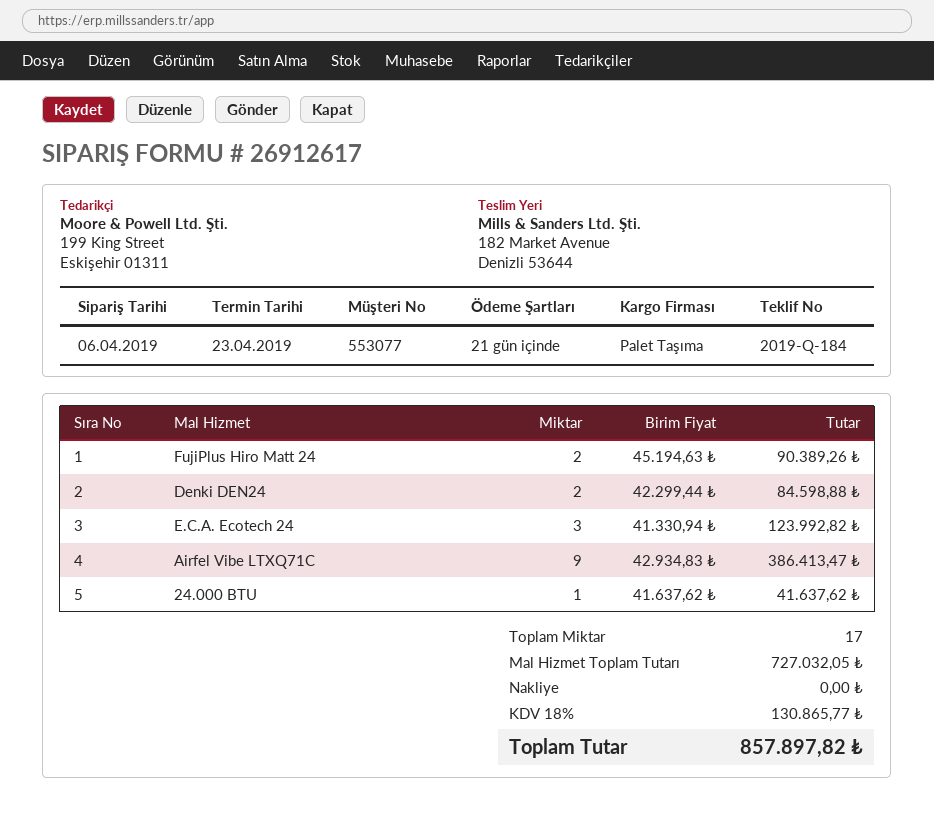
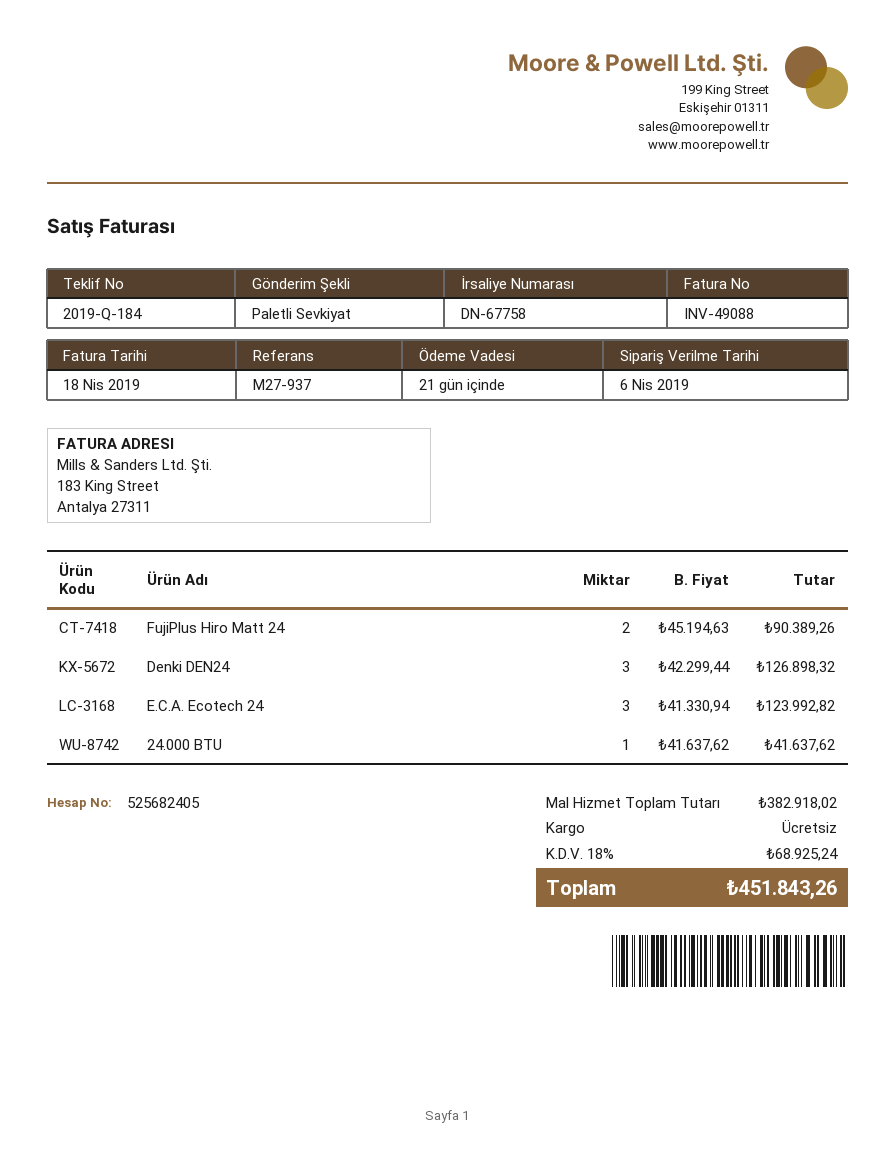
Denki DEN24: 2 x 42299.44 = 84598.88 -> 3 x 42299.44 = 126898.32
Airfel Vibe LTXQ71C: 9 x 42934.83 = 386413.47 -> none
subtotal: 727032.05 -> 382918.02
tax: 18% = 130865.77 -> 18% = 68925.24
total: 857897.82 -> 451843.26

